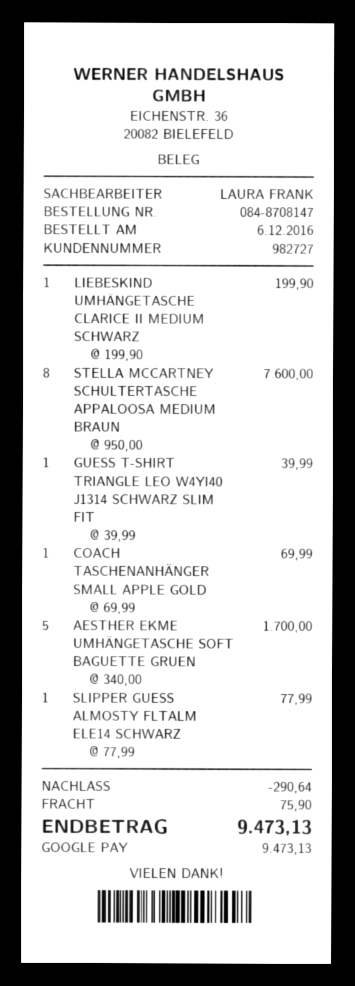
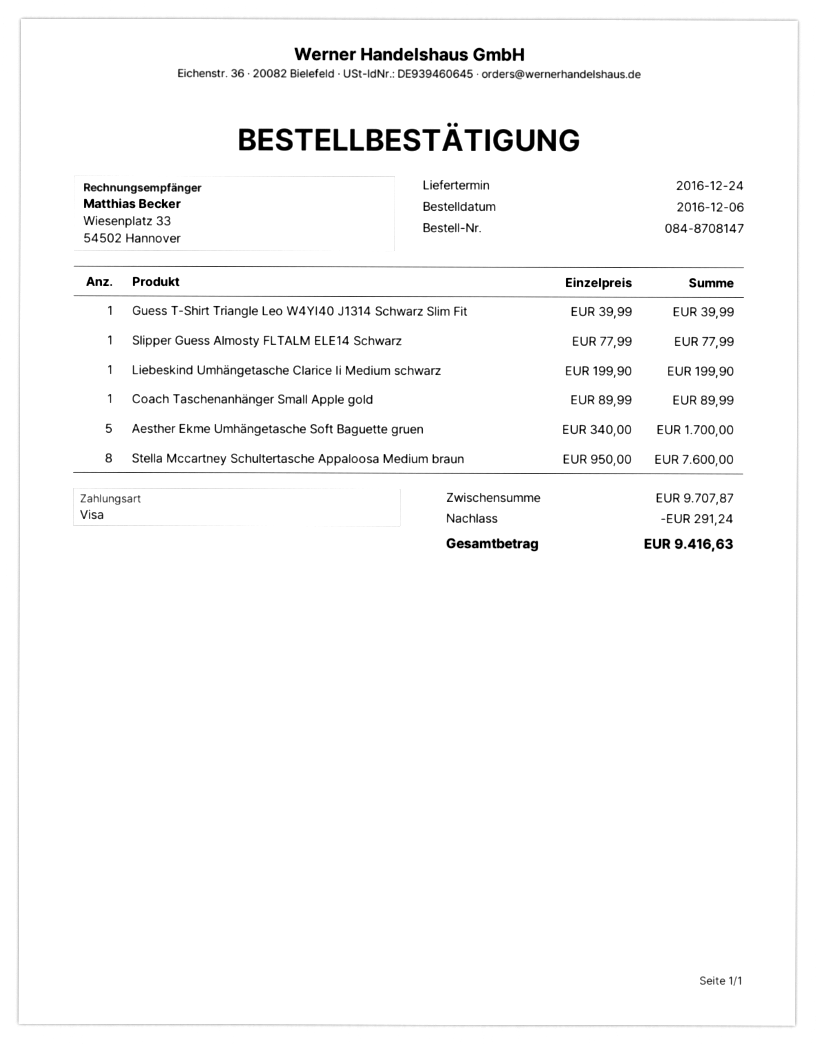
payment method: Google Pay -> Visa
COACH TASCHENANHÄNGER SMALL APPLE GOLD: 1 x 69.99 = 69.99 -> 1 x 89.99 = 89.99
discount: 290.64 -> 291.24
shipping: 75.90 -> none
total: 9473.13 -> 9416.63

